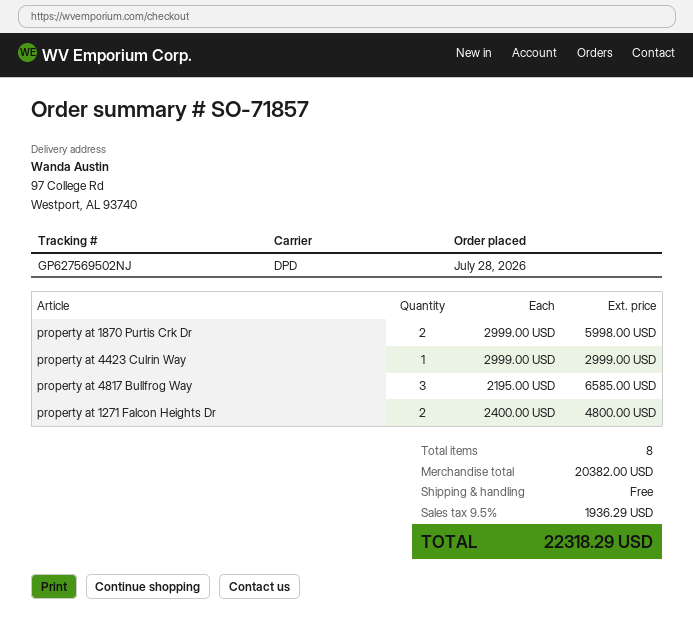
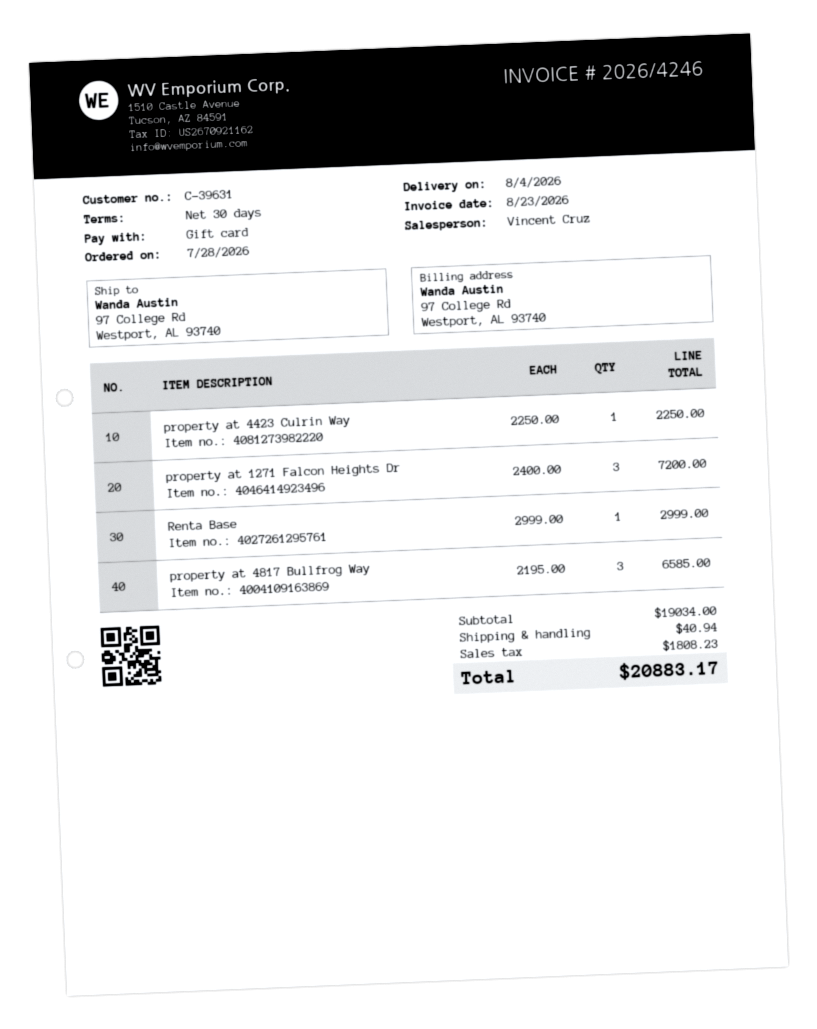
property at 1870 Purtis Crk Dr: 2 x 2999.00 = 5998.00 -> none
property at 4423 Culrin Way: 1 x 2999.00 = 2999.00 -> 1 x 2250.00 = 2250.00
property at 1271 Falcon Heights Dr: 2 x 2400.00 = 4800.00 -> 3 x 2400.00 = 7200.00
Renta Base: none -> 1 x 2999.00 = 2999.00
subtotal: 20382.00 -> 19034.00
shipping: 0.00 -> 40.94
tax: 1936.29 -> 1808.23
total: 22318.29 -> 20883.17

